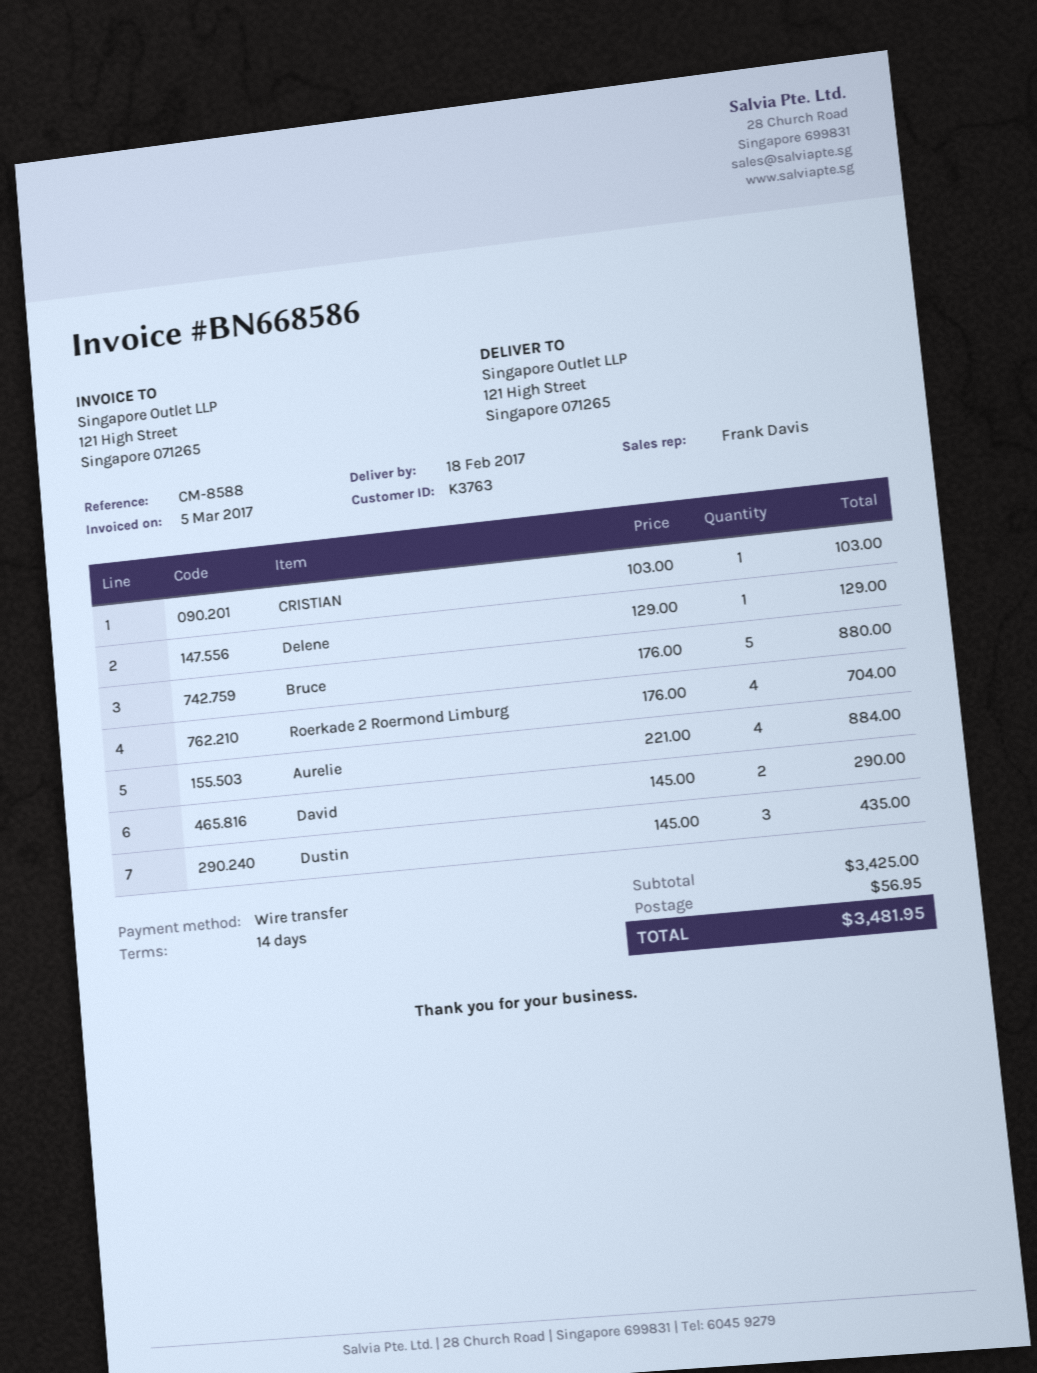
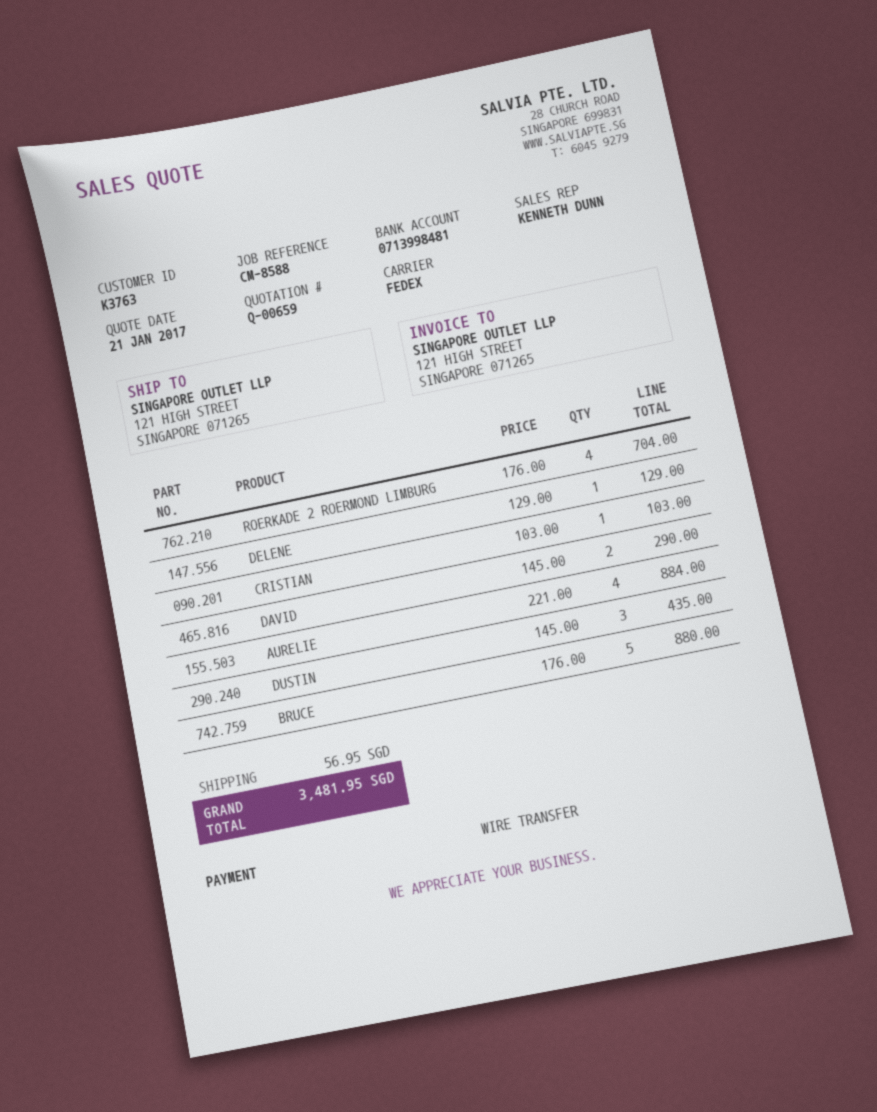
sales rep: Frank Davis -> KENNETH DUNN

